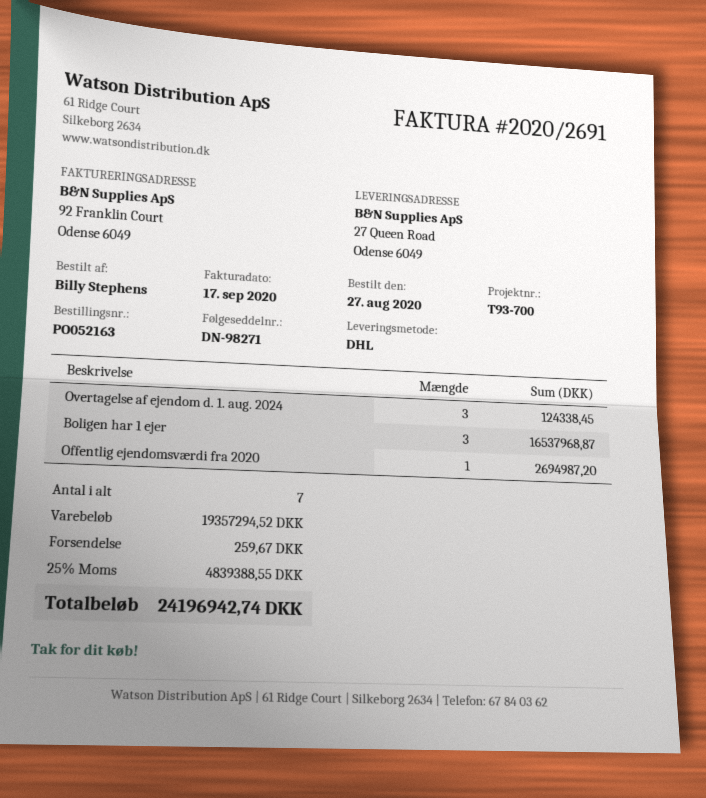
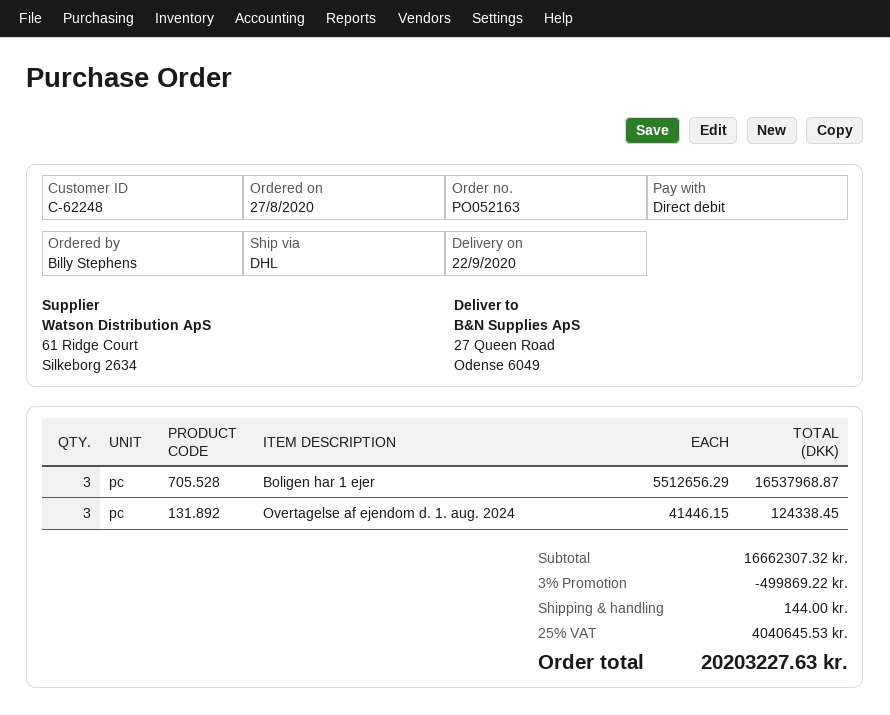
Offentlig ejendomsværdi fra 2020: 1 for 2694987.20 -> none
subtotal: 19357294.52 -> 16662307.32
discount: none -> 3% = 499869.22
shipping: 259.67 -> 144.00
tax: 25% = 4839388.55 -> 25% = 4040645.53
total: 24196942.74 -> 20203227.63

